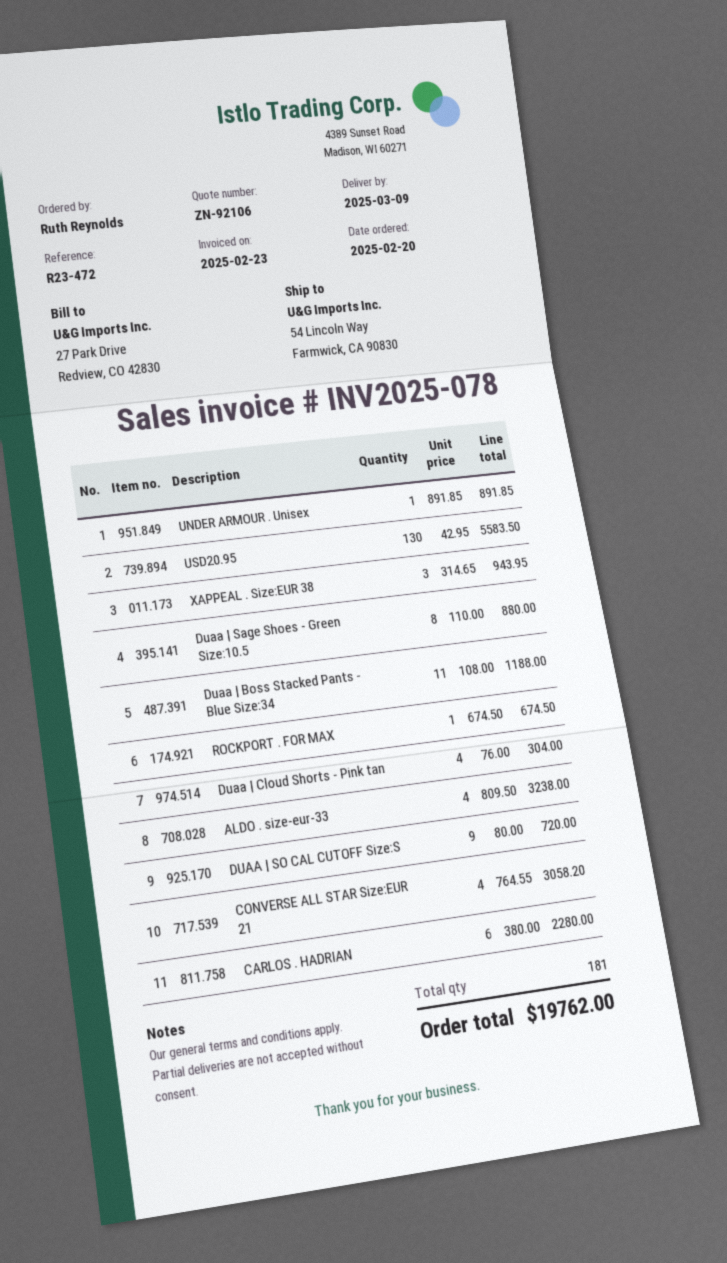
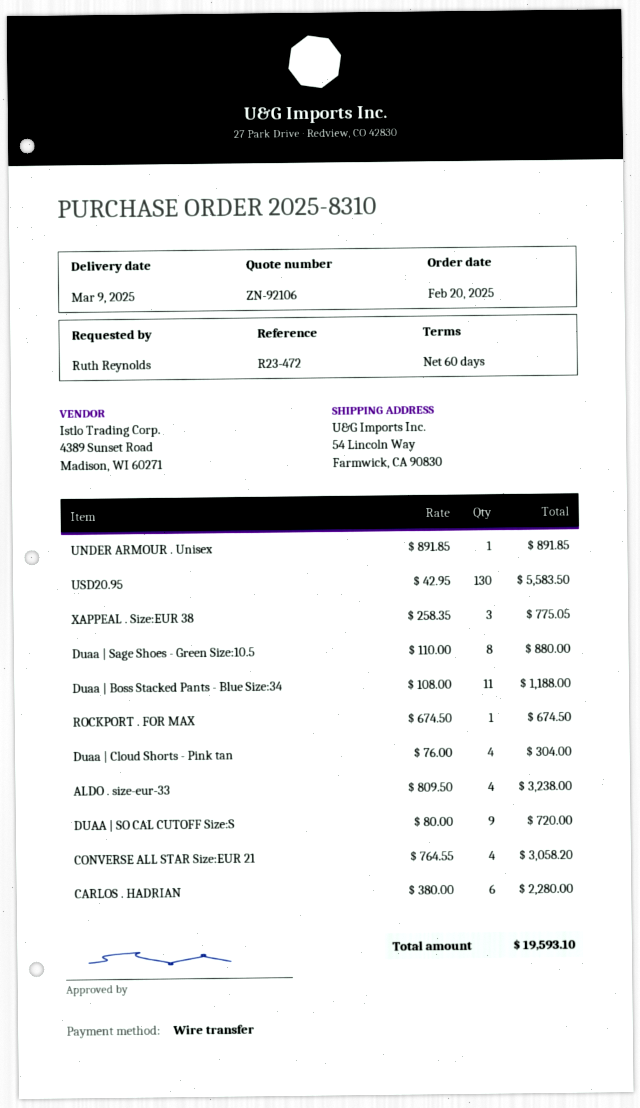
XAPPEAL . Size:EUR 38: 3 x 314.65 = 943.95 -> 3 x 258.35 = 775.05
total: 19762.00 -> 19593.10

